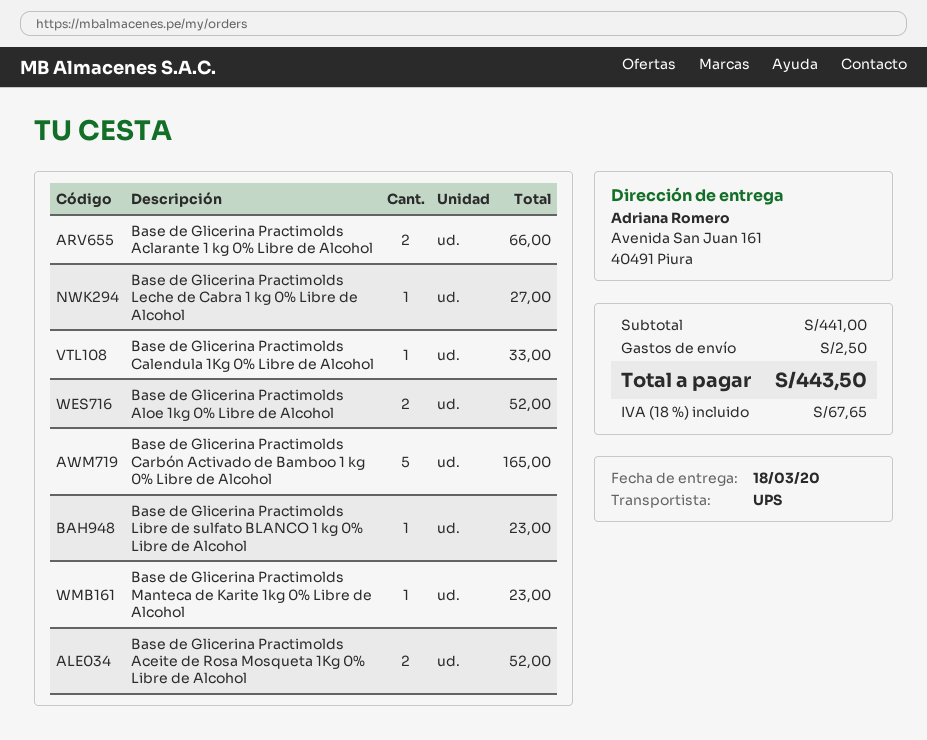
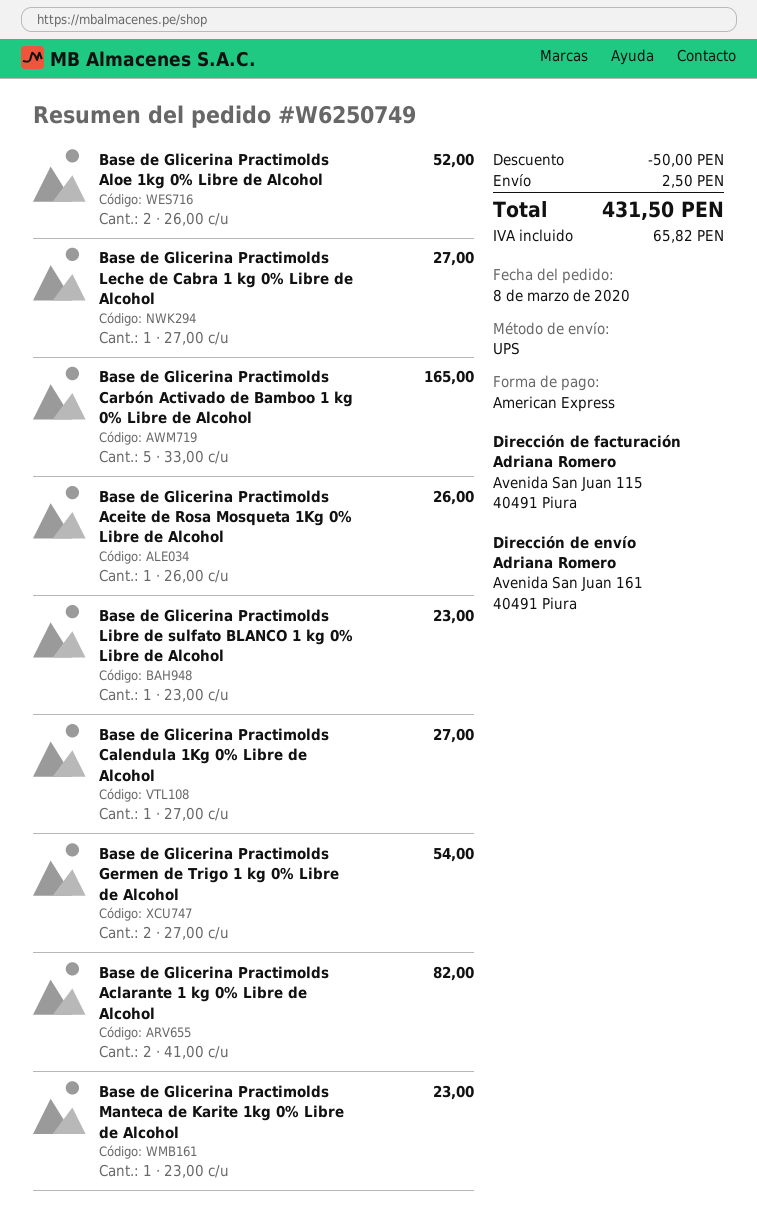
Base de Glicerina Practimolds Aclarante 1 kg 0% Libre de Alcohol: 2 for 66.00 -> 2 for 82.00
Base de Glicerina Practimolds Calendula 1Kg 0% Libre de Alcohol: 1 for 33.00 -> 1 for 27.00
Base de Glicerina Practimolds Aceite de Rosa Mosqueta 1Kg 0% Libre de Alcohol: 2 for 52.00 -> 1 for 26.00
Base de Glicerina Practimolds Germen de Trigo 1 kg 0% Libre de Alcohol: none -> 2 for 54.00
discount: none -> 50.00
tax: 67.65 -> 65.82
total: 443.50 -> 431.50

